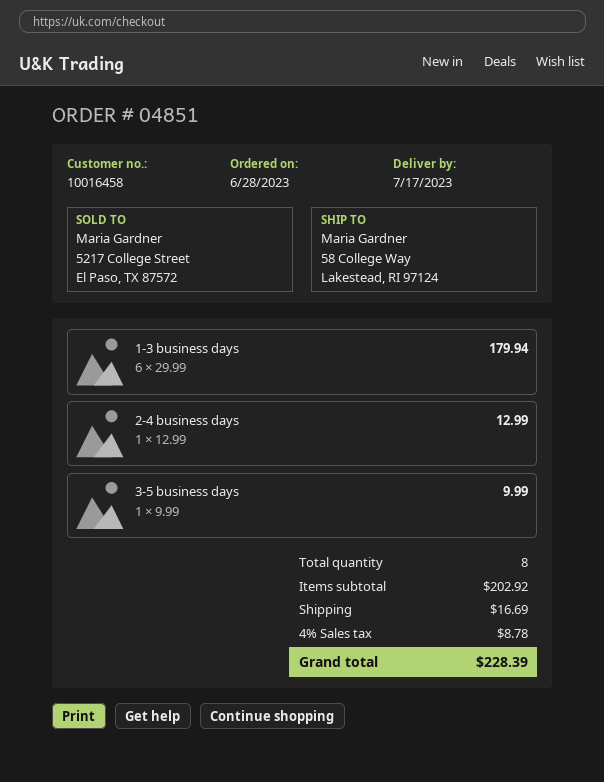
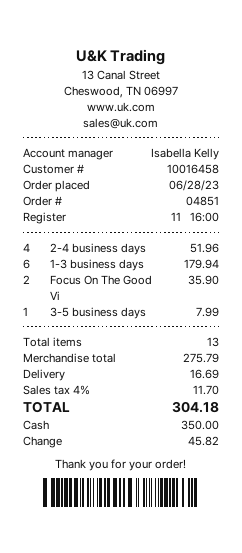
2-4 business days: 1 for 12.99 -> 4 for 51.96
3-5 business days: 1 for 9.99 -> 1 for 7.99
Focus On The Good Vi: none -> 2 for 35.90
total quantity: 8 -> 13
subtotal: 202.92 -> 275.79
tax: 4% = 8.78 -> 4% = 11.70
total: 228.39 -> 304.18

